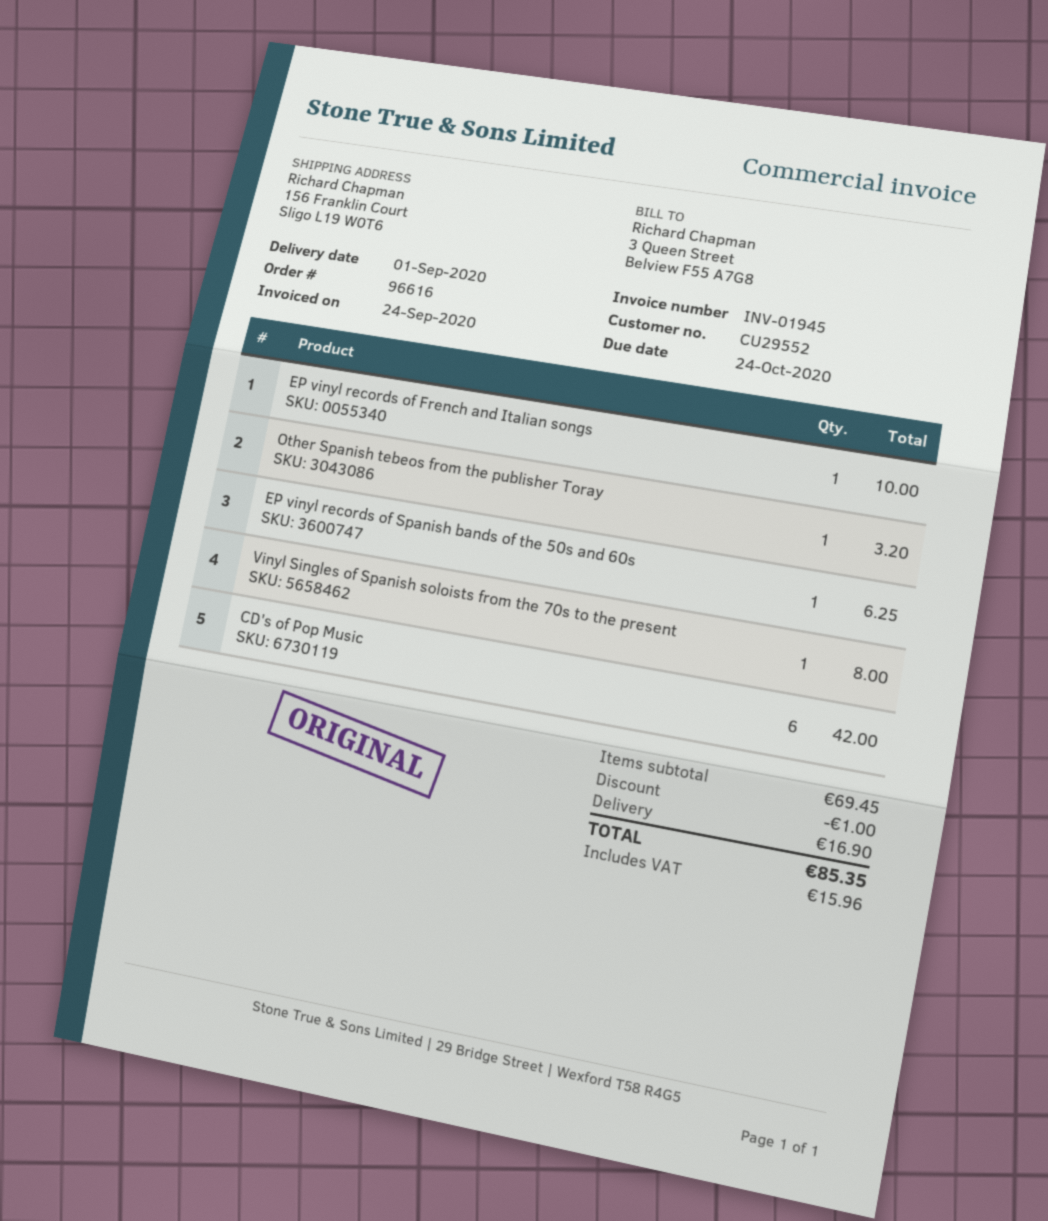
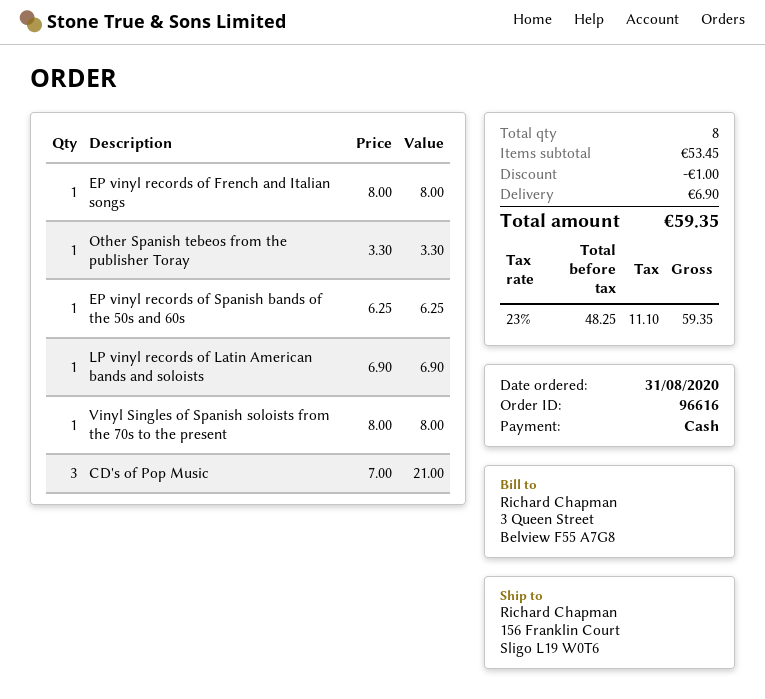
EP vinyl records of French and Italian songs: 1 for 10.00 -> 1 for 8.00
Other Spanish tebeos from the publisher Toray: 1 for 3.20 -> 1 for 3.30
CD's of Pop Music: 6 for 42.00 -> 3 for 21.00
LP vinyl records of Latin American bands and soloists: none -> 1 for 6.90
subtotal: 69.45 -> 53.45
shipping: 16.90 -> 6.90
tax: 15.96 -> 11.10
total: 85.35 -> 59.35

